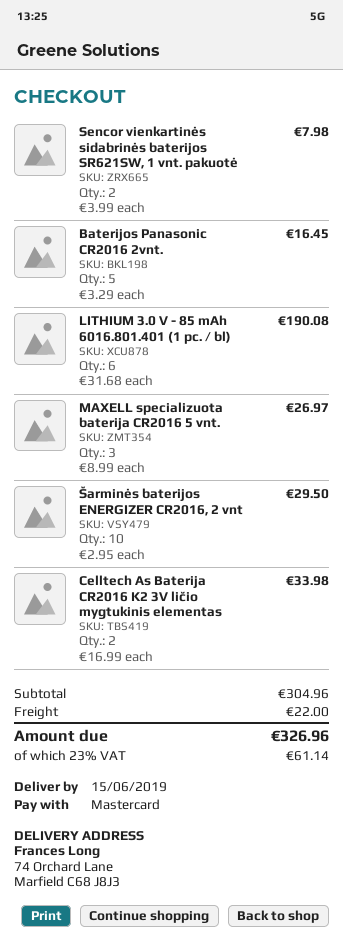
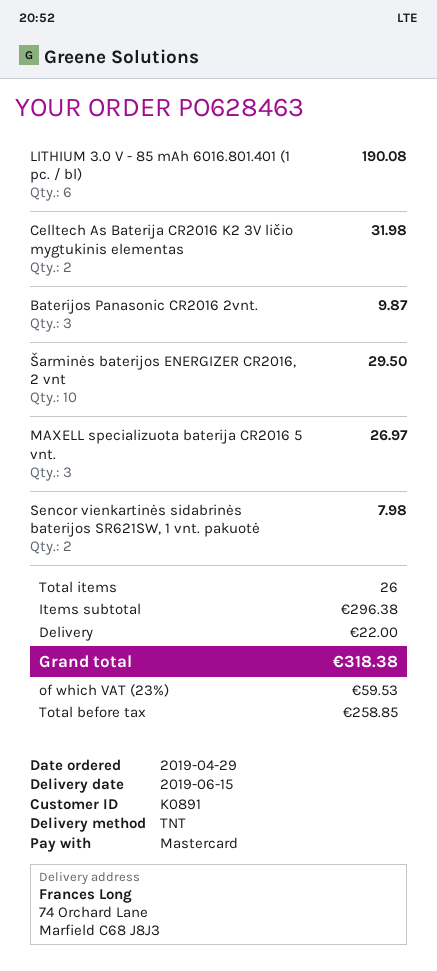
Baterijos Panasonic CR2016 2vnt.: 5 for 16.45 -> 3 for 9.87
Celltech As Baterija CR2016 K2 3V ličio mygtukinis elementas: 2 for 33.98 -> 2 for 31.98
subtotal: 304.96 -> 296.38
tax: 23% = 61.14 -> 23% = 59.53
total: 326.96 -> 318.38

